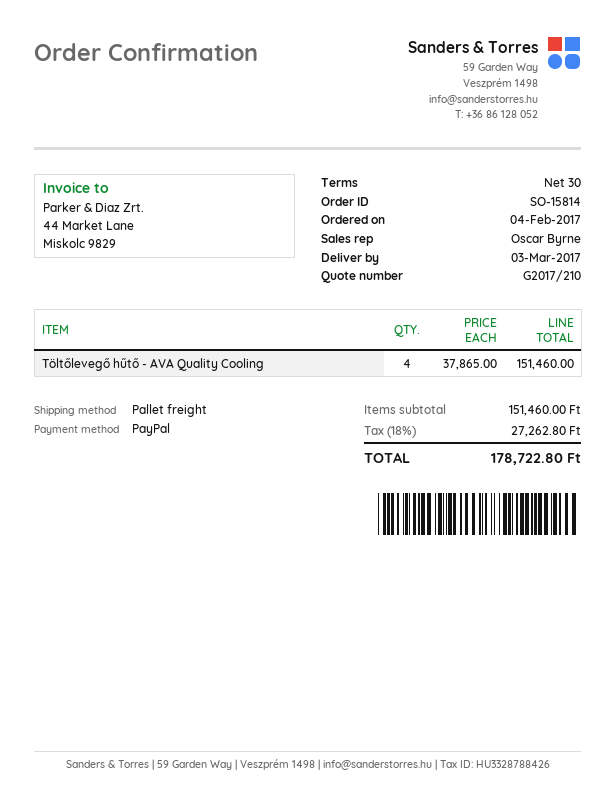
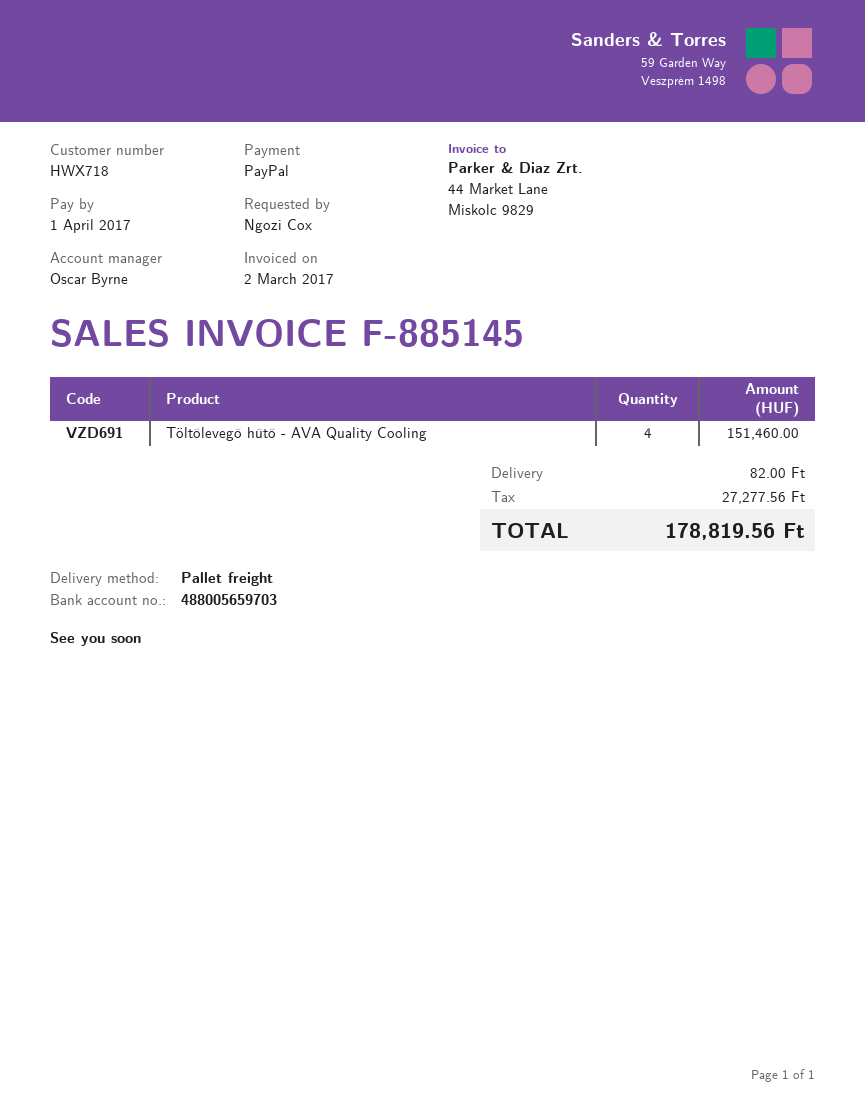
shipping: none -> 82.00
tax: 27262.80 -> 27277.56
total: 178722.80 -> 178819.56

